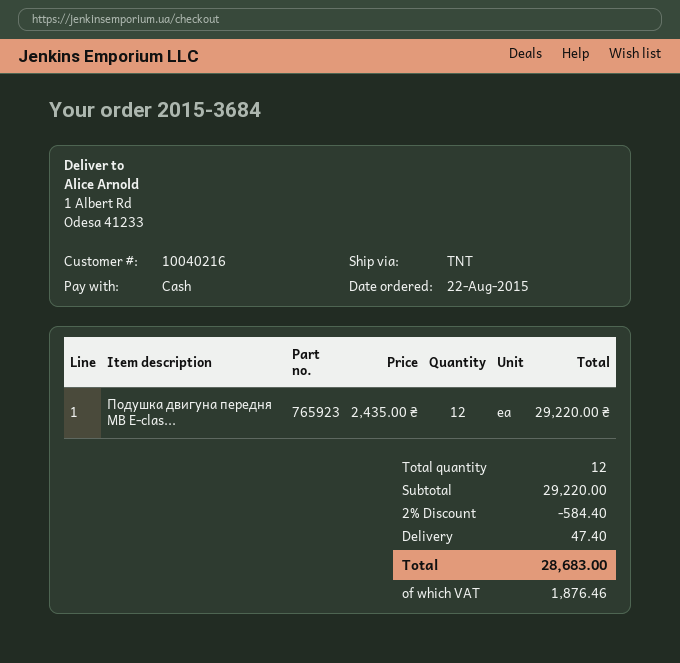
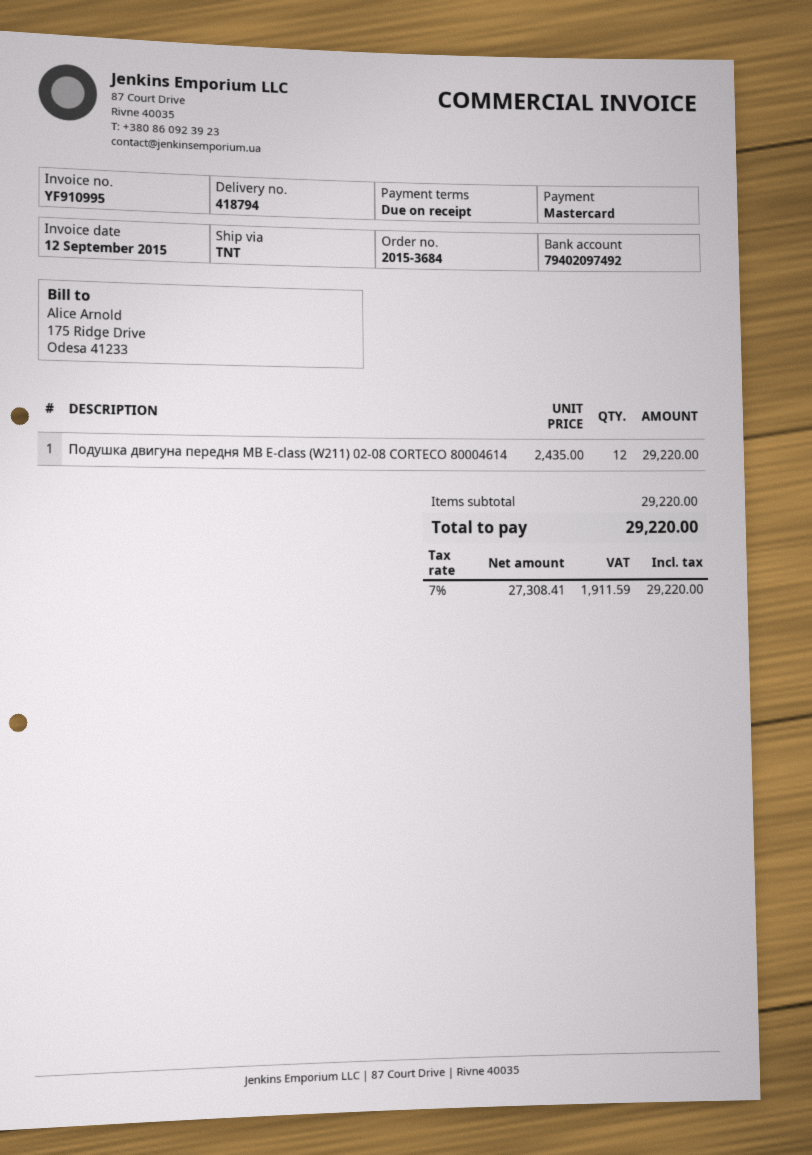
payment method: cash -> Mastercard
discount: 2% = 584.40 -> none
shipping: 47.40 -> none
tax: 1876.46 -> 1911.59
total: 28683.00 -> 29220.00

